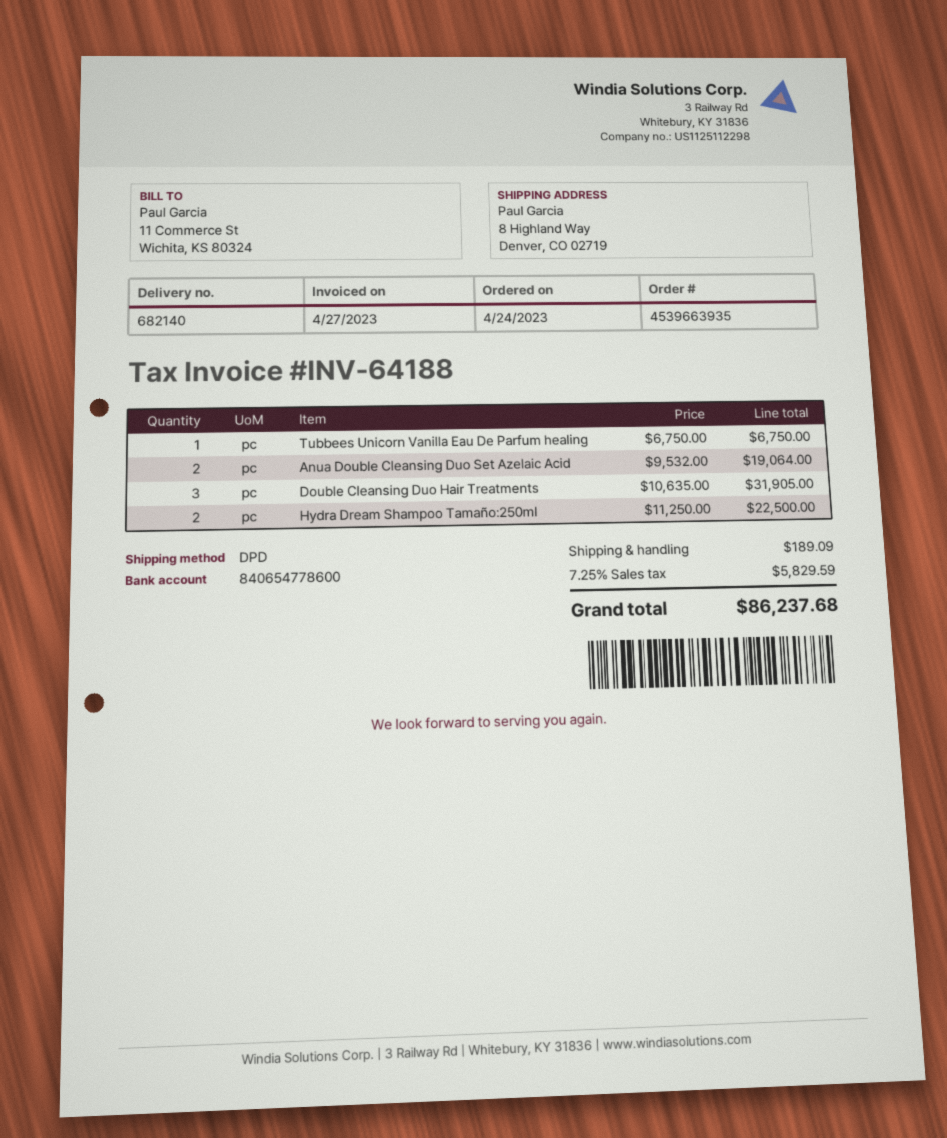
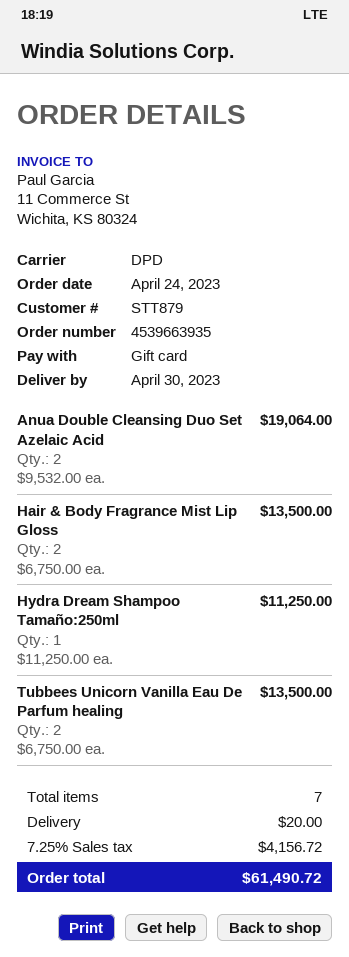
Tubbees Unicorn Vanilla Eau De Parfum healing: 1 x 6750.00 = 6750.00 -> 2 x 6750.00 = 13500.00
Double Cleansing Duo Hair Treatments: 3 x 10635.00 = 31905.00 -> none
Hydra Dream Shampoo Tamaño:250ml: 2 x 11250.00 = 22500.00 -> 1 x 11250.00 = 11250.00
Hair & Body Fragrance Mist Lip Gloss: none -> 2 x 6750.00 = 13500.00
shipping: 189.09 -> 20.00
tax: 7.25% = 5829.59 -> 7.25% = 4156.72
total: 86237.68 -> 61490.72

